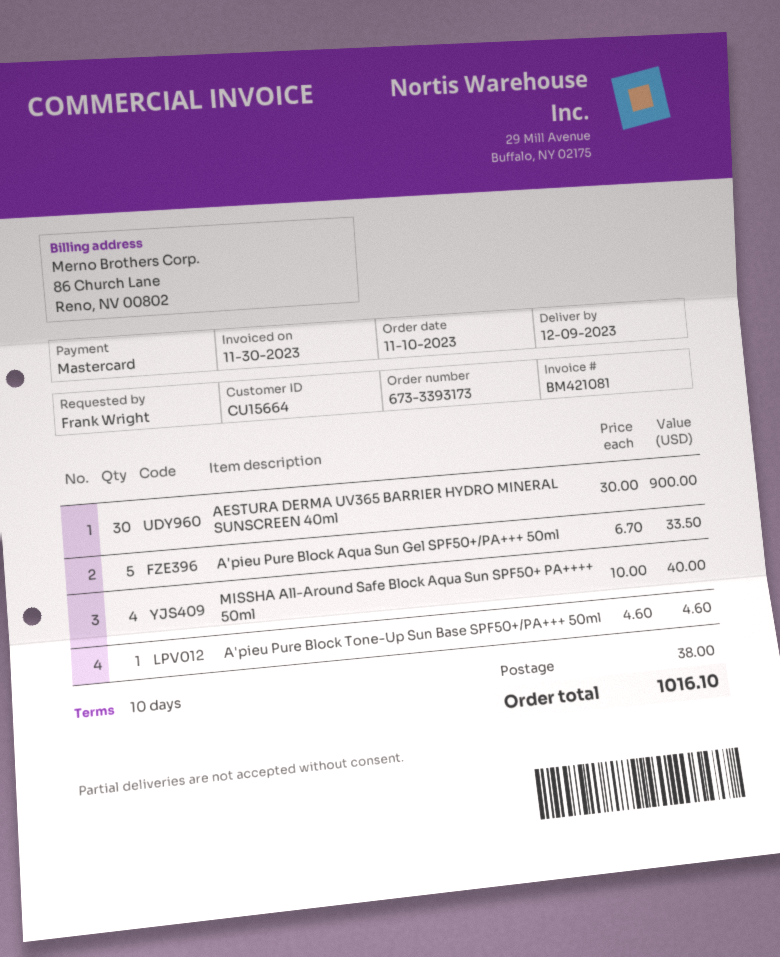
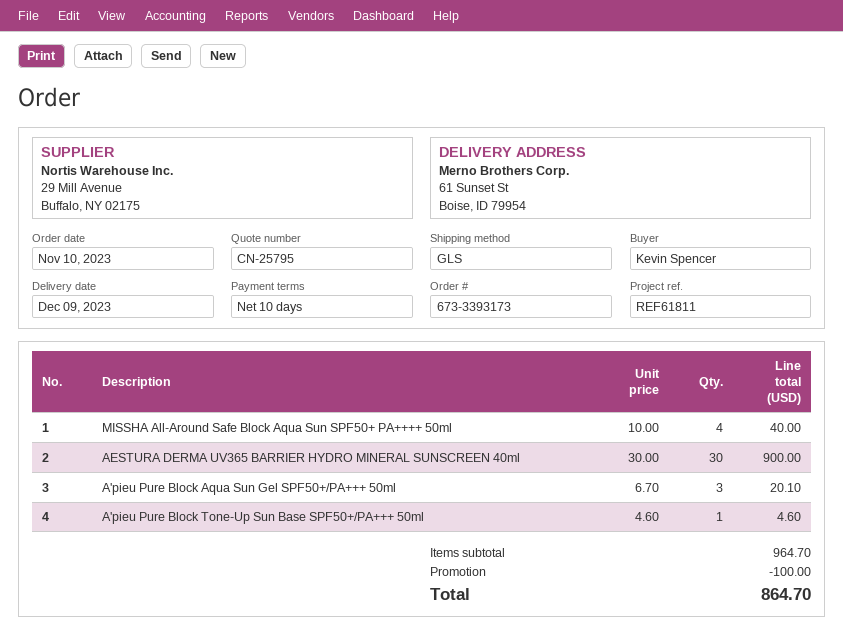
ordered by: Frank Wright -> Kevin Spencer
A'pieu Pure Block Aqua Sun Gel SPF50+/PA+++ 50ml: 5 x 6.70 = 33.50 -> 3 x 6.70 = 20.10
discount: none -> 100.00
shipping: 38.00 -> none
total: 1016.10 -> 864.70

